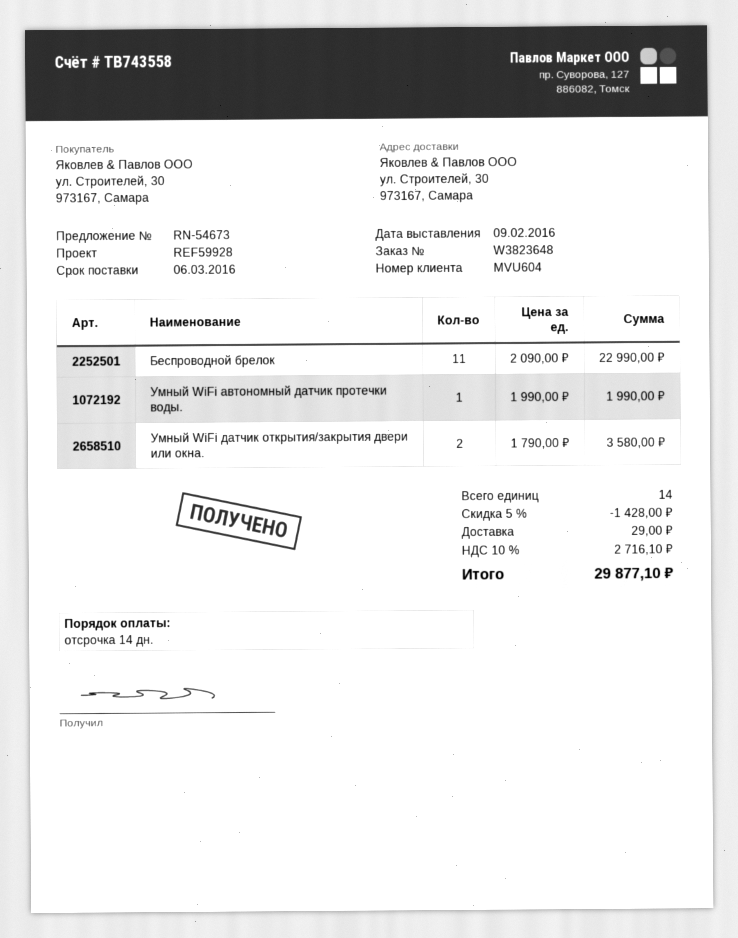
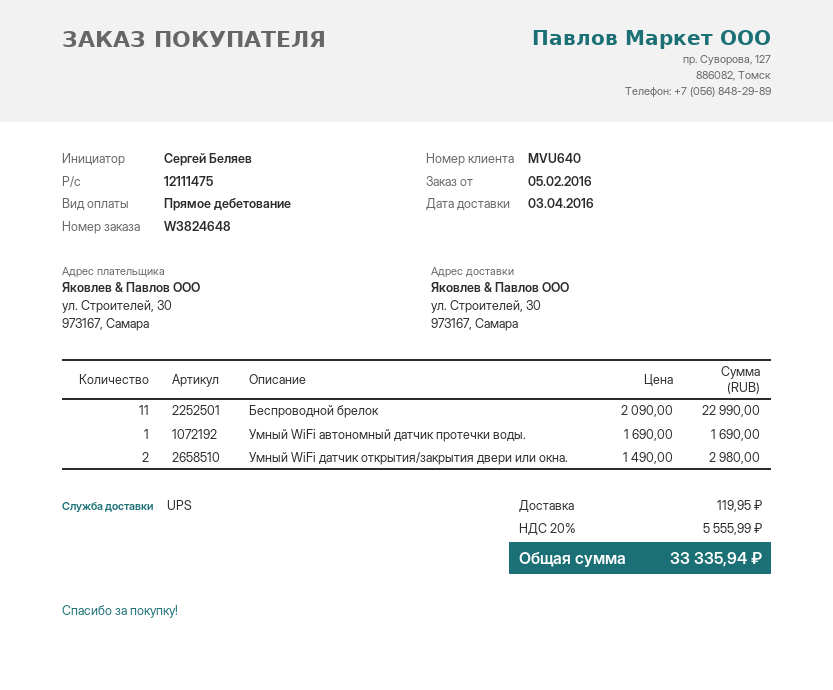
order number: W3823648 -> W3824648
delivery date: 2016-03-06 -> 2016-04-03
customer number: MVU604 -> MVU640
Умный WiFi автономный датчик протечки воды.: 1 x 1990.00 = 1990.00 -> 1 x 1690.00 = 1690.00
Умный WiFi датчик открытия/закрытия двери или окна.: 2 x 1790.00 = 3580.00 -> 2 x 1490.00 = 2980.00
discount: 5% = 1428.00 -> none
shipping: 29.00 -> 119.95
tax: 10% = 2716.10 -> 20% = 5555.99
total: 29877.10 -> 33335.94

